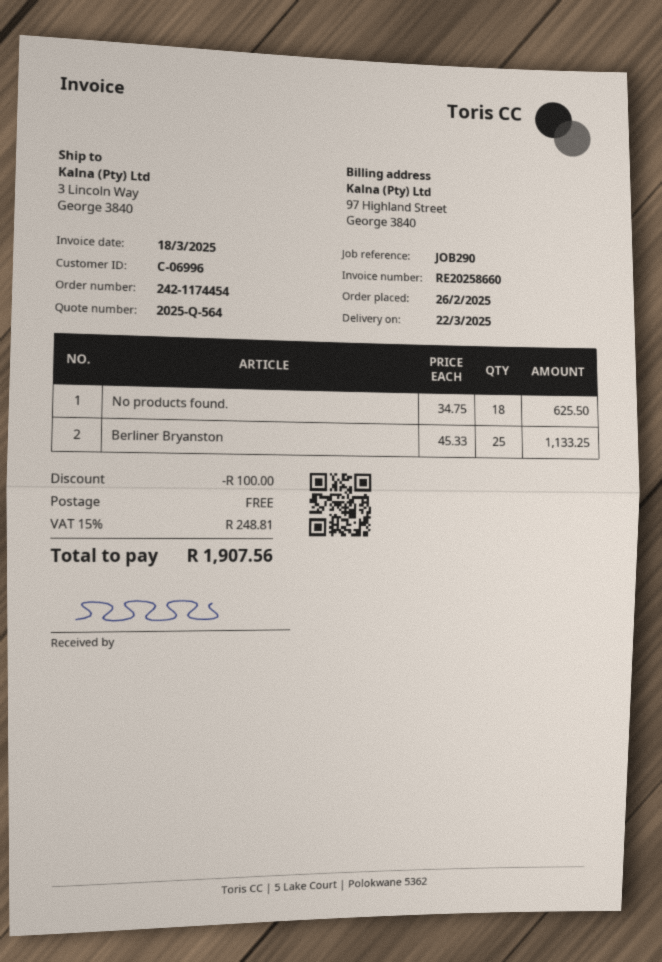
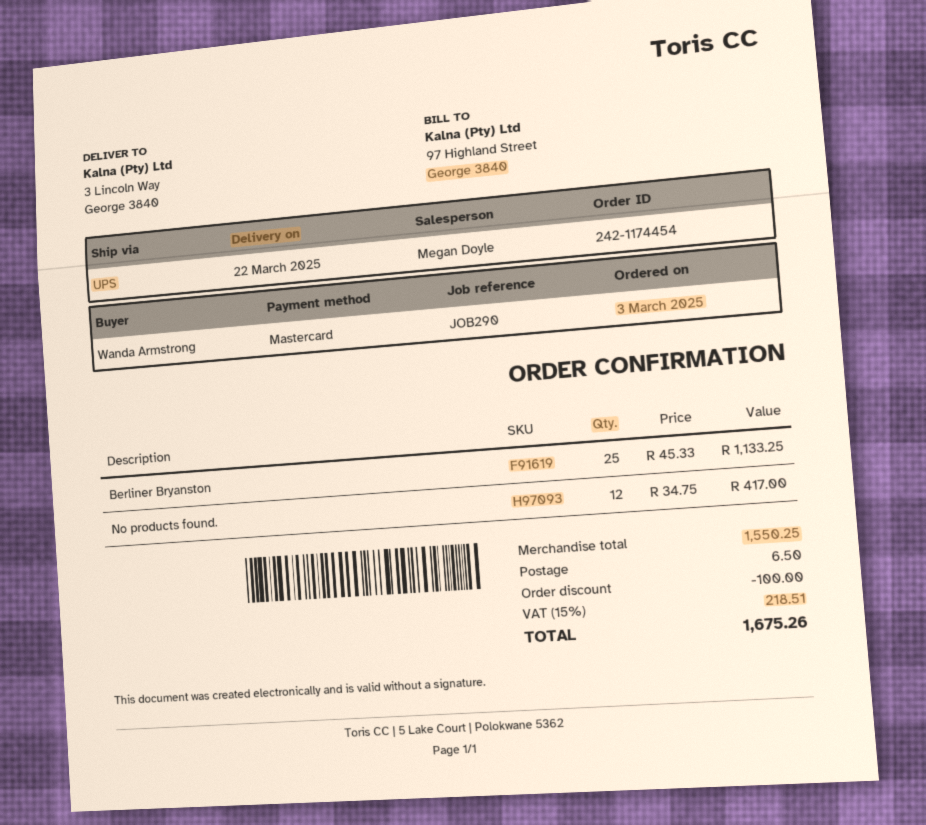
order date: 2025-02-26 -> 2025-03-03
No products found.: 18 x 34.75 = 625.50 -> 12 x 34.75 = 417.00
shipping: 0.00 -> 6.50
tax: 15% = 248.81 -> 15% = 218.51
total: 1907.56 -> 1675.26

